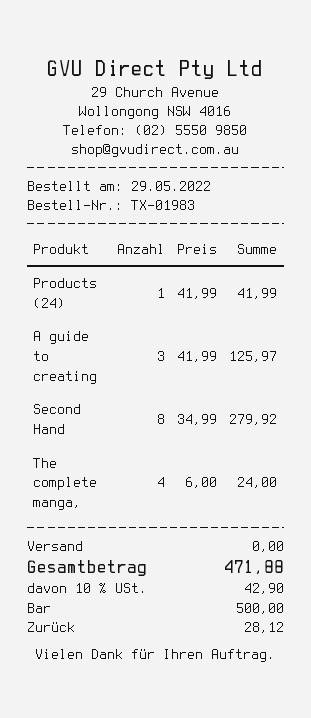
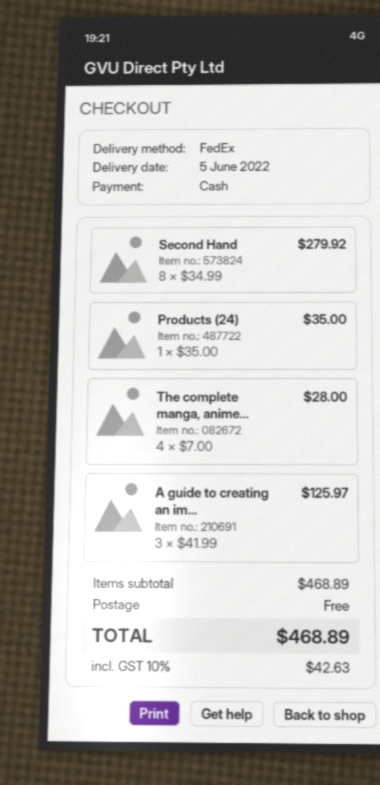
Products (24): 1 x 41.99 = 41.99 -> 1 x 35.00 = 35.00
The complete manga,: 4 x 6.00 = 24.00 -> 4 x 7.00 = 28.00
tax: 10% = 42.90 -> 10% = 42.63
total: 471.88 -> 468.89

